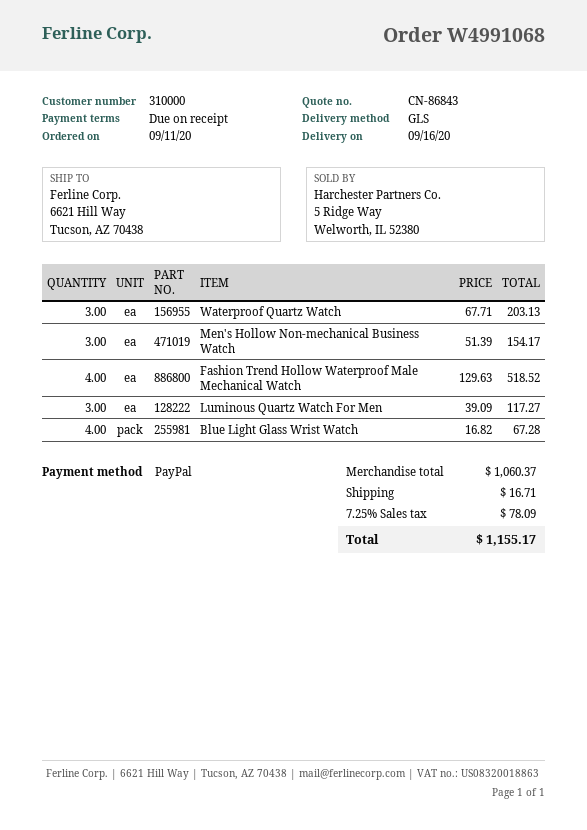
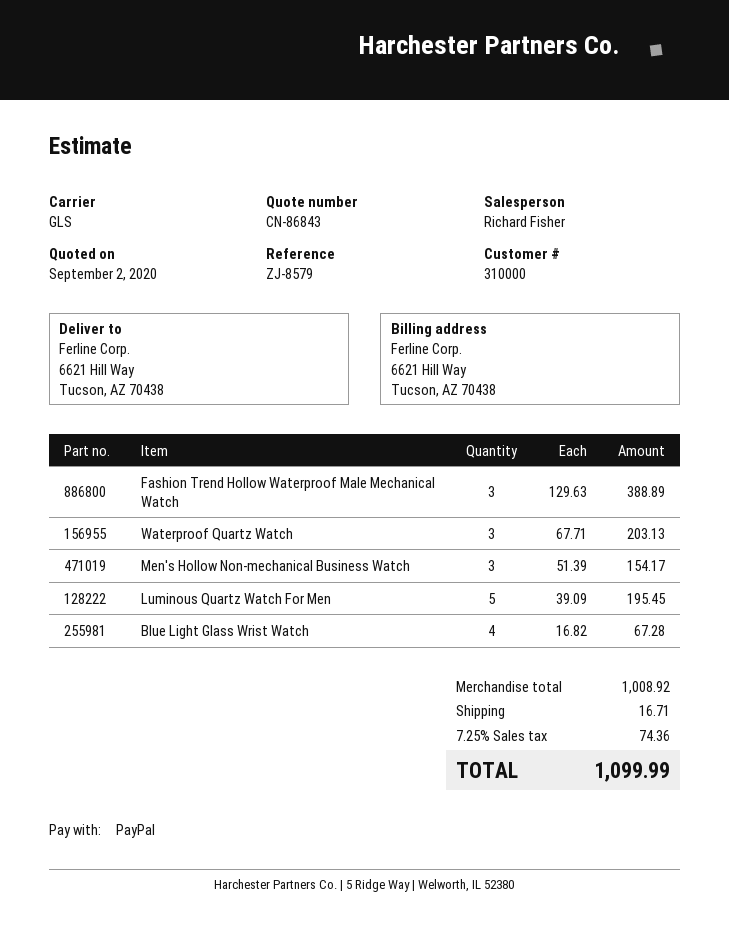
Fashion Trend Hollow Waterproof Male Mechanical Watch: 4 x 129.63 = 518.52 -> 3 x 129.63 = 388.89
Luminous Quartz Watch For Men: 3 x 39.09 = 117.27 -> 5 x 39.09 = 195.45
subtotal: 1060.37 -> 1008.92
tax: 7.25% = 78.09 -> 7.25% = 74.36
total: 1155.17 -> 1099.99

